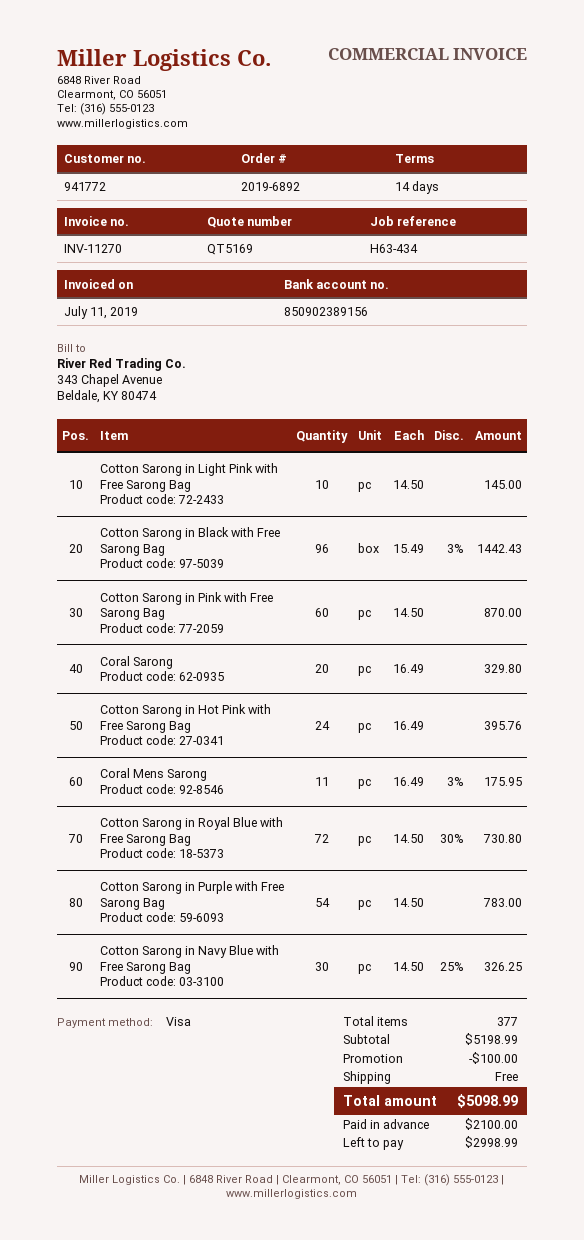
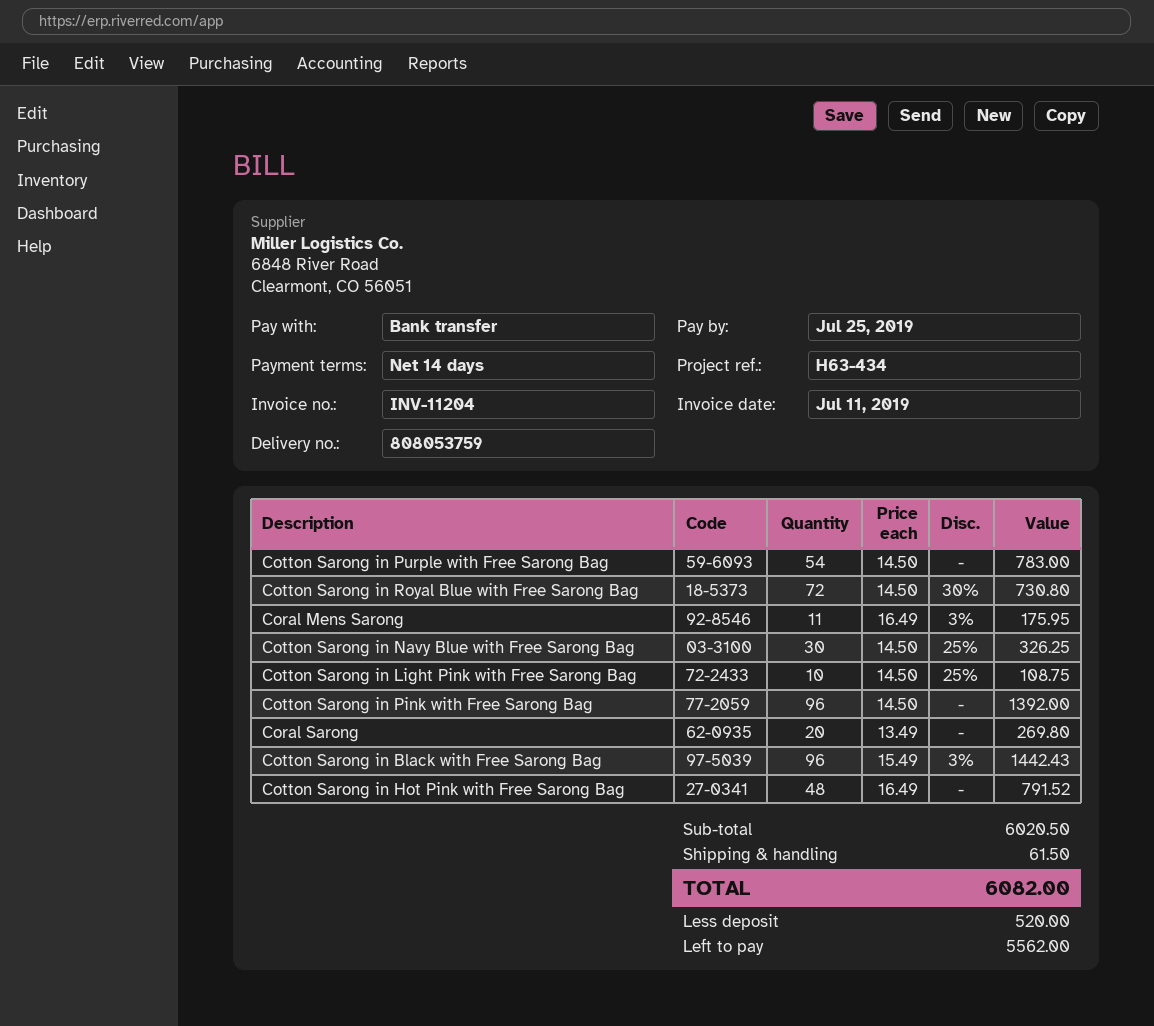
invoice number: INV-11270 -> INV-11204
payment method: Visa -> bank transfer
Cotton Sarong in Light Pink with Free Sarong Bag: 10 x 14.50 = 145.00 -> 10 x 14.50 - 25% = 108.75
Cotton Sarong in Pink with Free Sarong Bag: 60 x 14.50 = 870.00 -> 96 x 14.50 = 1392.00
Coral Sarong: 20 x 16.49 = 329.80 -> 20 x 13.49 = 269.80
Cotton Sarong in Hot Pink with Free Sarong Bag: 24 x 16.49 = 395.76 -> 48 x 16.49 = 791.52
subtotal: 5198.99 -> 6020.50
discount: 100.00 -> none
shipping: 0.00 -> 61.50
total: 5098.99 -> 6082.00
deposit: 2100.00 -> 520.00
balance: 2998.99 -> 5562.00

